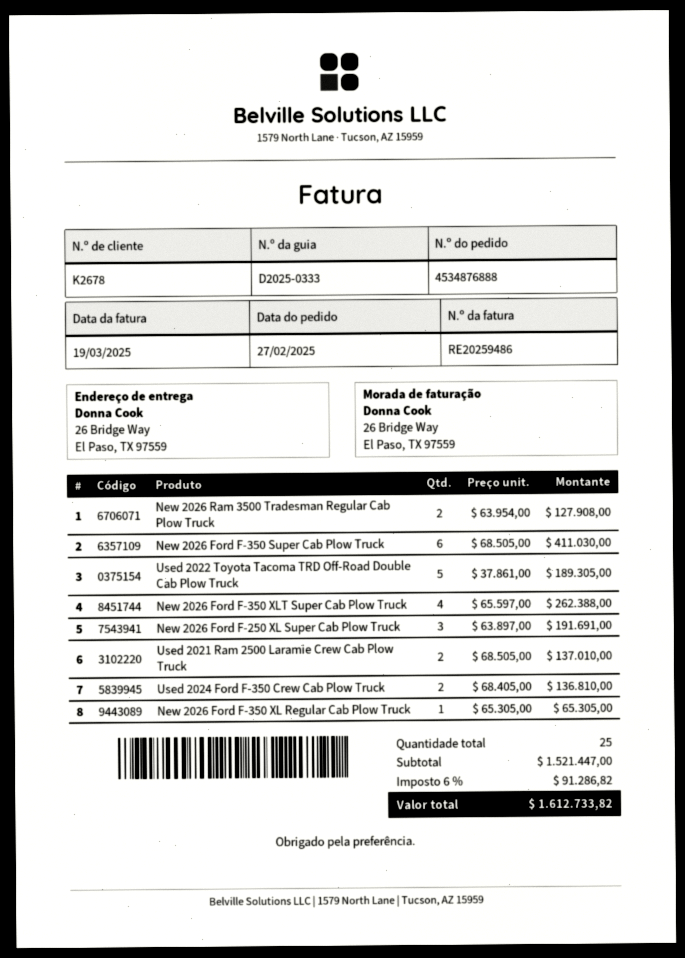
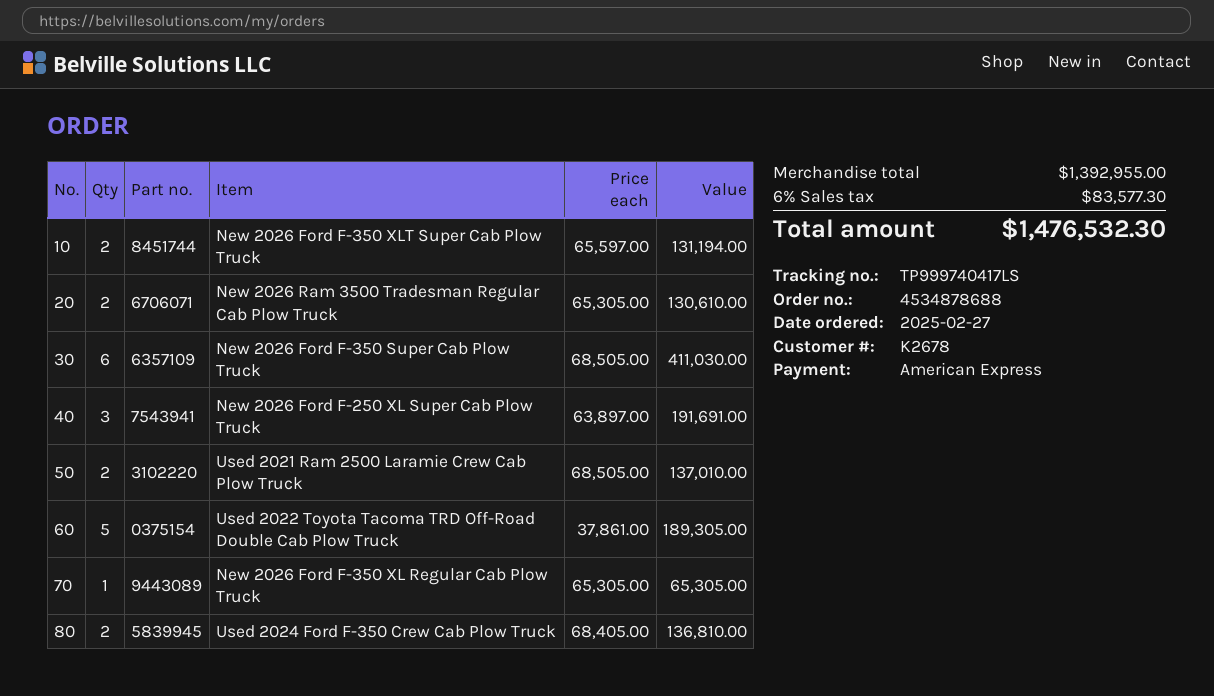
order number: 4534876888 -> 4534878688
New 2026 Ram 3500 Tradesman Regular Cab Plow Truck: 2 x 63954.00 = 127908.00 -> 2 x 65305.00 = 130610.00
New 2026 Ford F-350 XLT Super Cab Plow Truck: 4 x 65597.00 = 262388.00 -> 2 x 65597.00 = 131194.00
subtotal: 1521447.00 -> 1392955.00
tax: 6% = 91286.82 -> 6% = 83577.30
total: 1612733.82 -> 1476532.30

